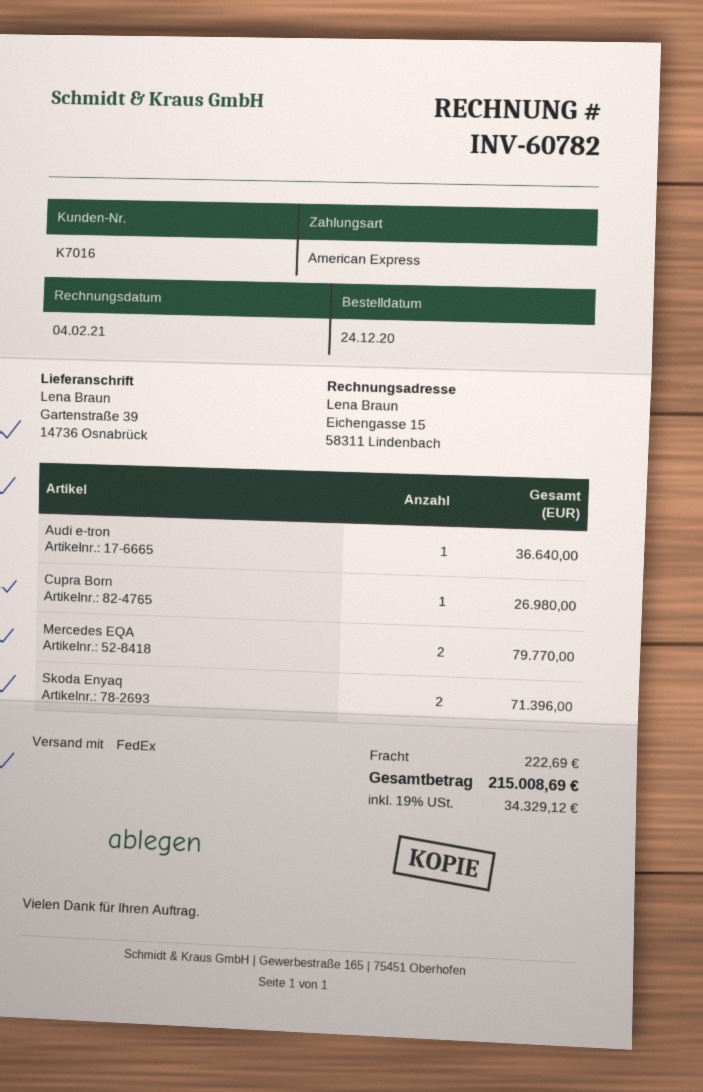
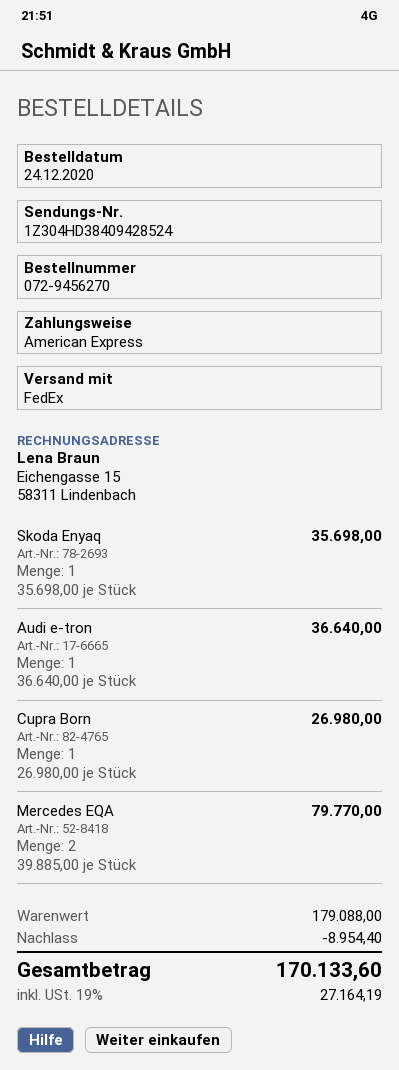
Skoda Enyaq: 2 for 71396.00 -> 1 for 35698.00
discount: none -> 8954.40
shipping: 222.69 -> none
tax: 19% = 34329.12 -> 19% = 27164.19
total: 215008.69 -> 170133.60

